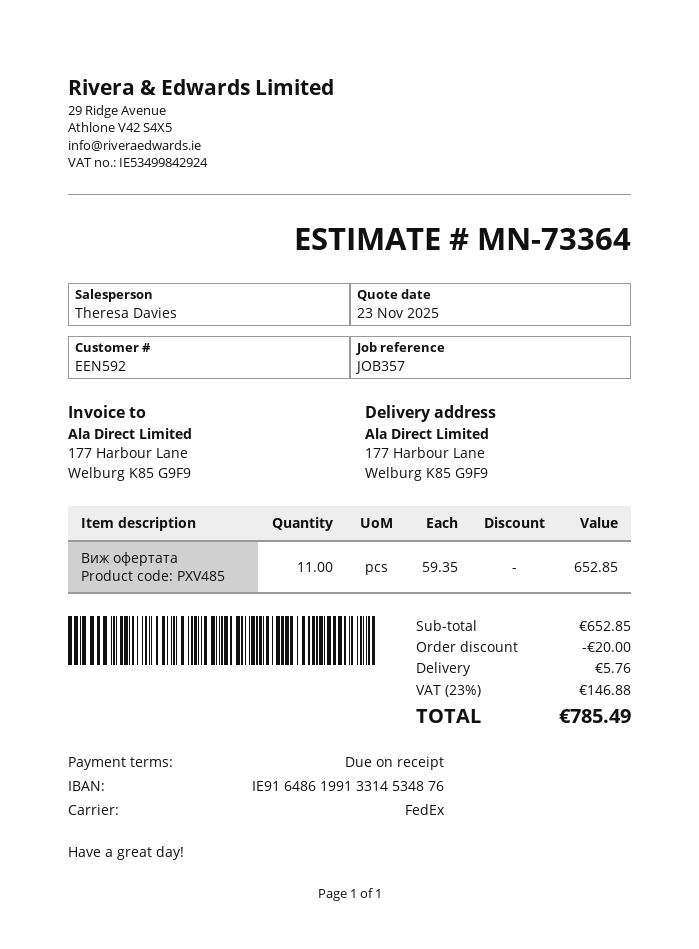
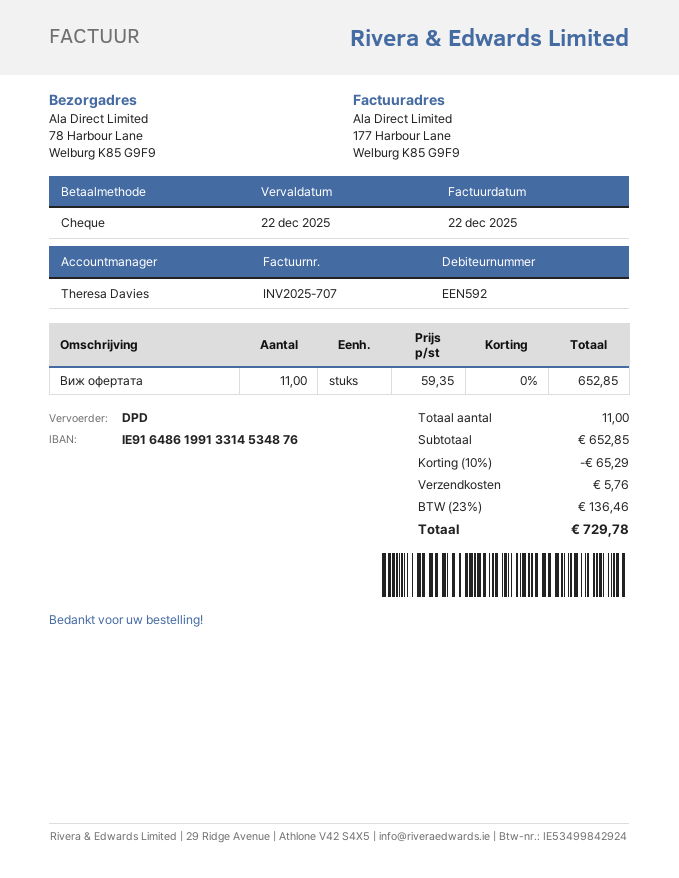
shipping method: FedEx -> DPD
ship to: 177 Harbour Lane, Welburg K85 G9F9 -> 78 Harbour Lane, Welburg K85 G9F9
discount: 20.00 -> 65.29
tax: 23% = 146.88 -> 23% = 136.46
total: 785.49 -> 729.78

